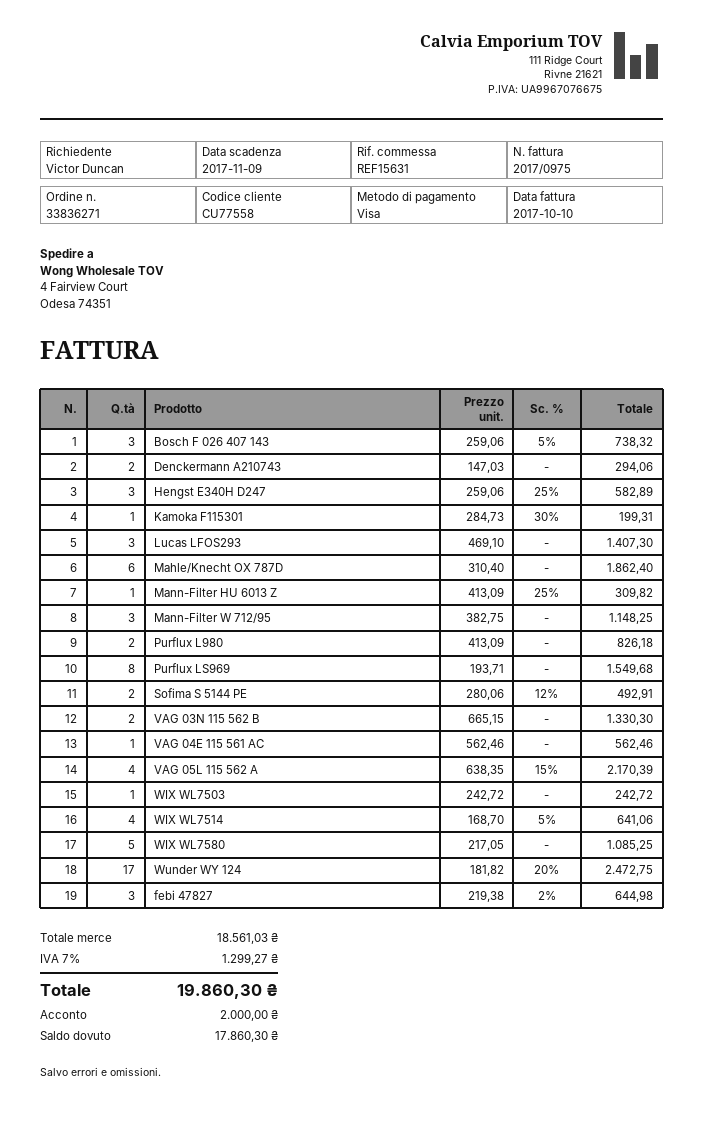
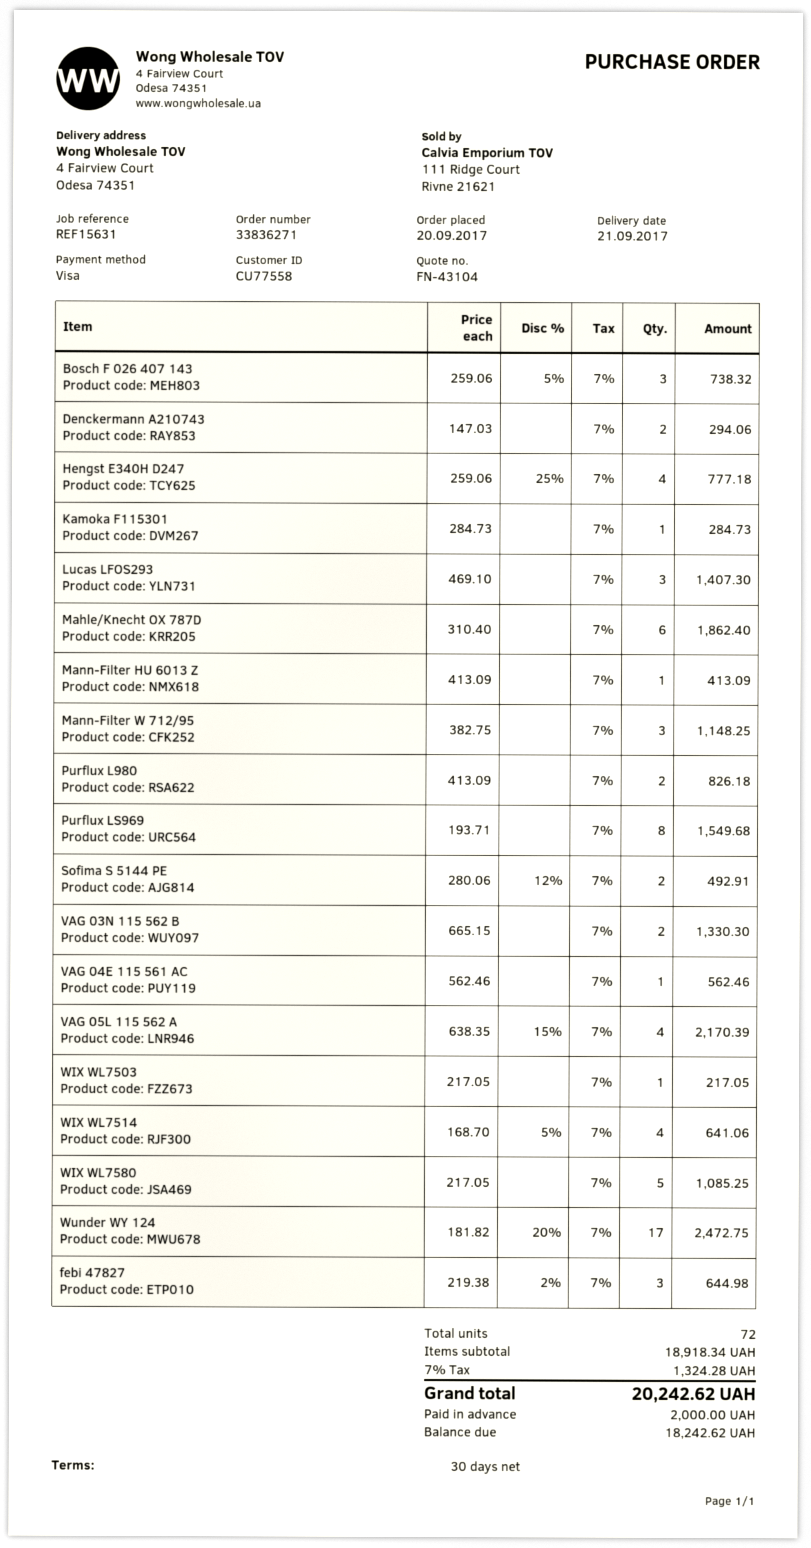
Hengst E340H D247: 3 x 259.06 - 25% = 582.89 -> 4 x 259.06 - 25% = 777.18
Kamoka F115301: 1 x 284.73 - 30% = 199.31 -> 1 x 284.73 = 284.73
Mann-Filter HU 6013 Z: 1 x 413.09 - 25% = 309.82 -> 1 x 413.09 = 413.09
WIX WL7503: 1 x 242.72 = 242.72 -> 1 x 217.05 = 217.05
subtotal: 18561.03 -> 18918.34
tax: 7% = 1299.27 -> 7% = 1324.28
total: 19860.30 -> 20242.62
balance: 17860.30 -> 18242.62

